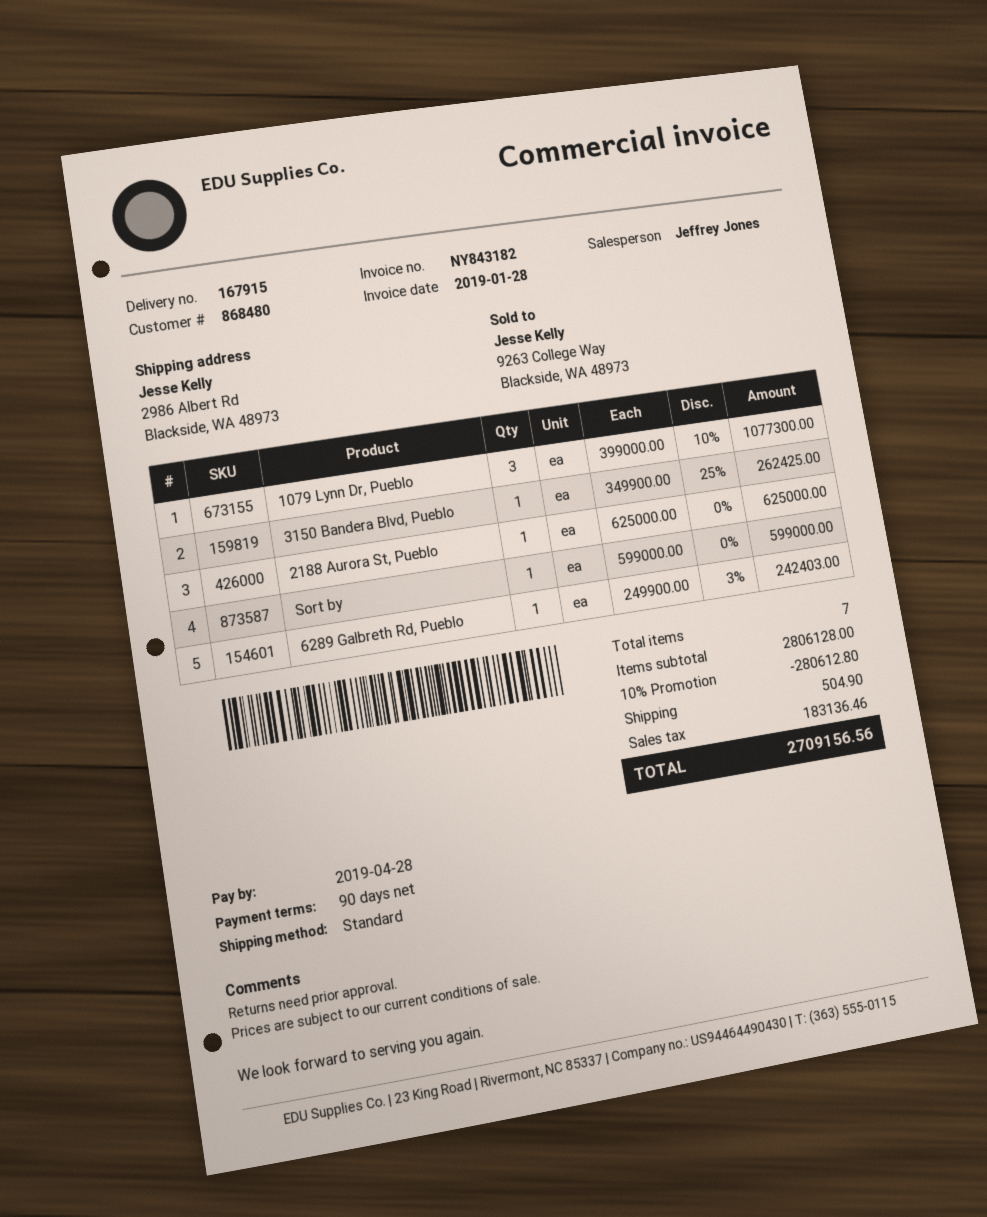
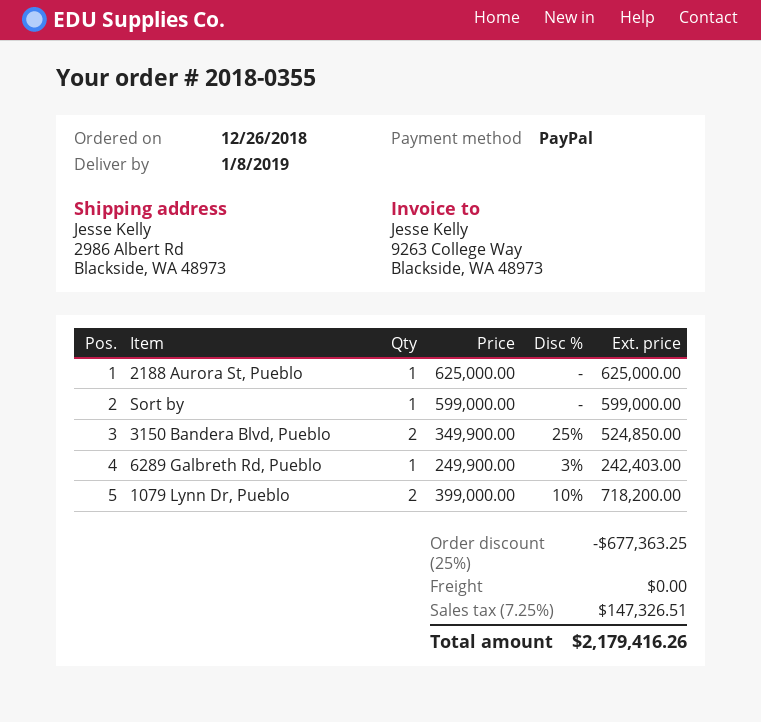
1079 Lynn Dr, Pueblo: 3 x 399000.00 - 10% = 1077300.00 -> 2 x 399000.00 - 10% = 718200.00
3150 Bandera Blvd, Pueblo: 1 x 349900.00 - 25% = 262425.00 -> 2 x 349900.00 - 25% = 524850.00
discount: 10% = 280612.80 -> 25% = 677363.25
shipping: 504.90 -> 0.00
tax: 183136.46 -> 147326.51
total: 2709156.56 -> 2179416.26

